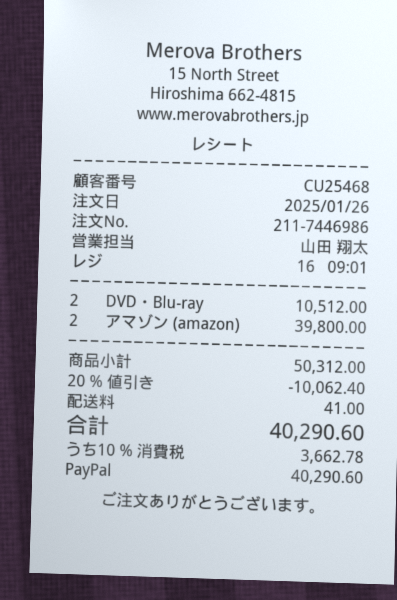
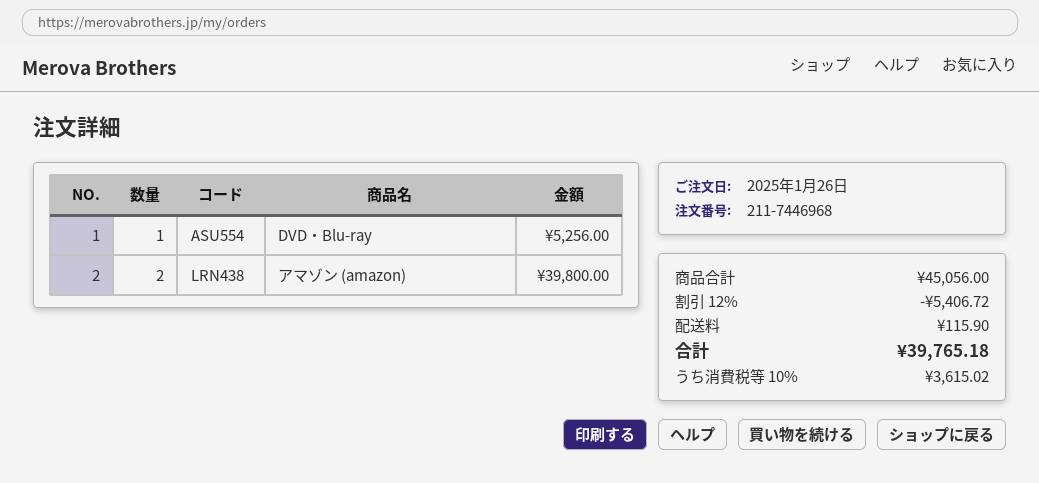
order number: 211-7446986 -> 211-7446968
DVD・Blu-ray: 2 for 10512.00 -> 1 for 5256.00
subtotal: 50312.00 -> 45056.00
discount: 20% = 10062.40 -> 12% = 5406.72
shipping: 41.00 -> 115.90
tax: 10% = 3662.78 -> 10% = 3615.02
total: 40290.60 -> 39765.18

